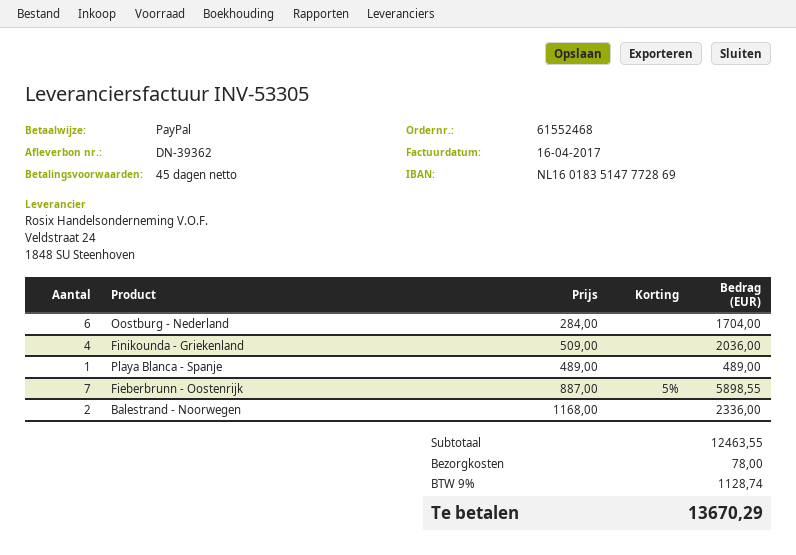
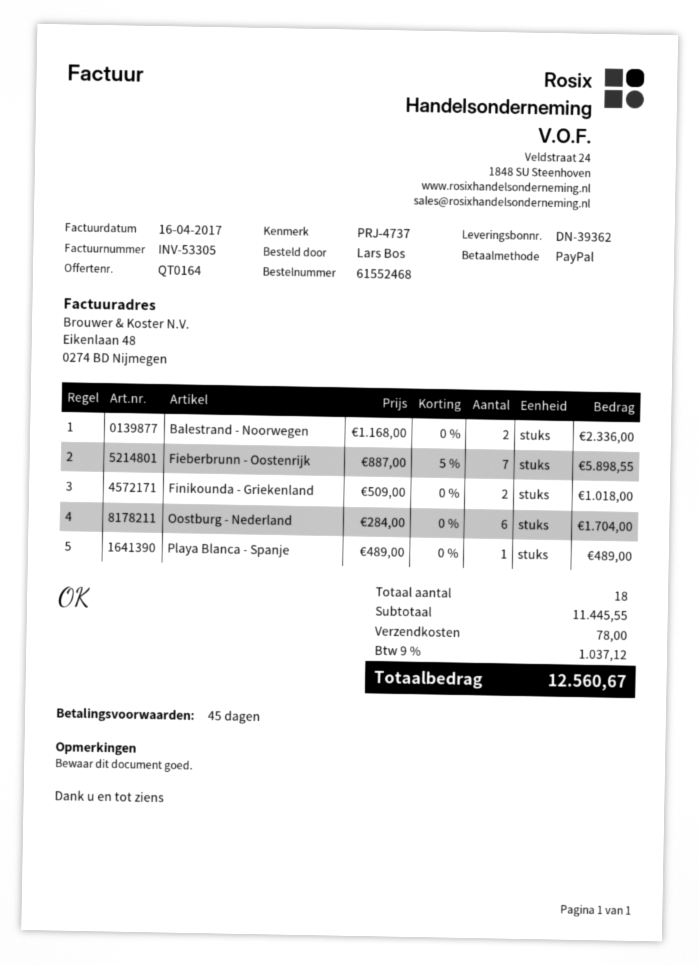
Finikounda - Griekenland: 4 x 509.00 = 2036.00 -> 2 x 509.00 = 1018.00
subtotal: 12463.55 -> 11445.55
tax: 9% = 1128.74 -> 9% = 1037.12
total: 13670.29 -> 12560.67

